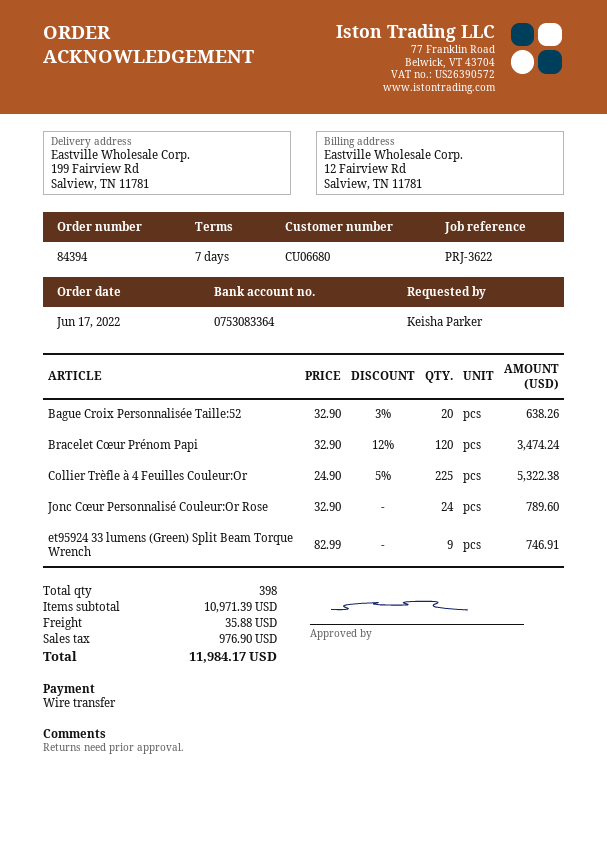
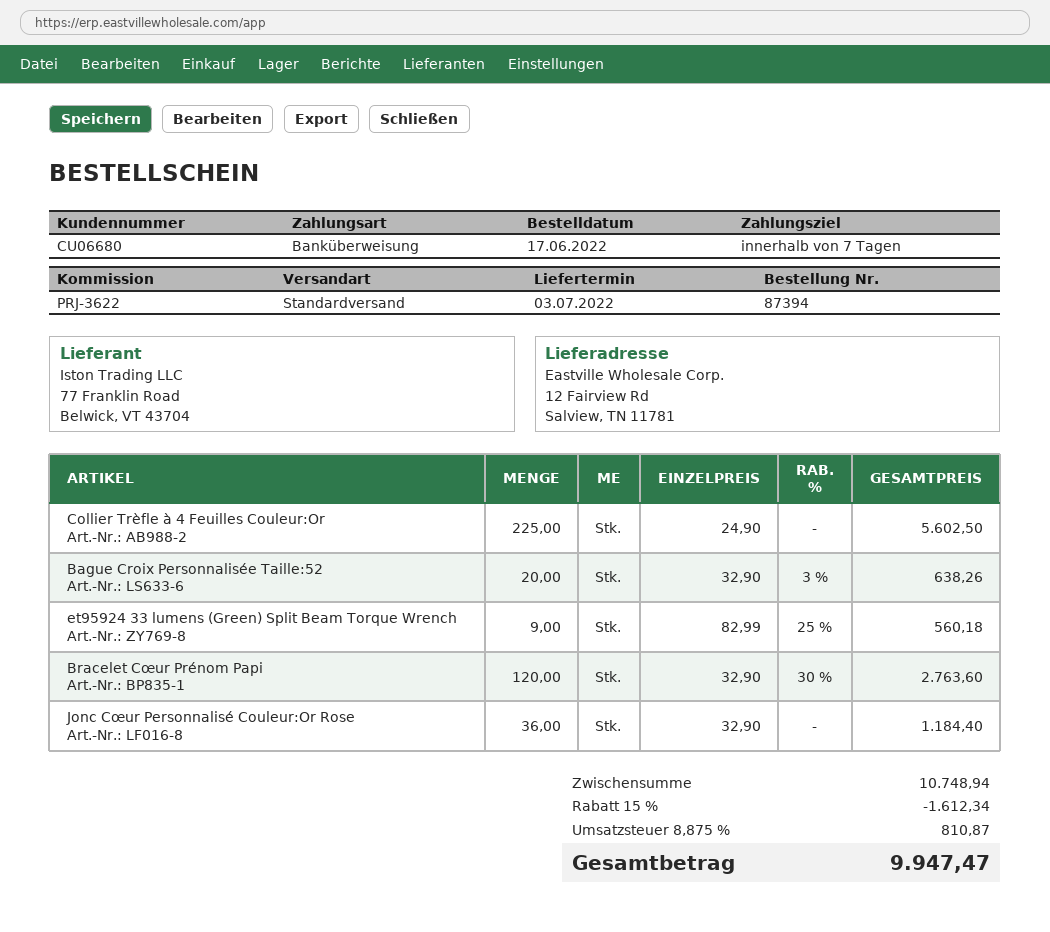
order number: 84394 -> 87394
ship to: 199 Fairview Rd, Salview, TN 11781 -> 12 Fairview Rd, Salview, TN 11781
Bracelet Cœur Prénom Papi: 120 x 32.90 - 12% = 3474.24 -> 120 x 32.90 - 30% = 2763.60
Collier Trèfle à 4 Feuilles Couleur:Or: 225 x 24.90 - 5% = 5322.38 -> 225 x 24.90 = 5602.50
Jonc Cœur Personnalisé Couleur:Or Rose: 24 x 32.90 = 789.60 -> 36 x 32.90 = 1184.40
et95924 33 lumens (Green) Split Beam Torque Wrench: 9 x 82.99 = 746.91 -> 9 x 82.99 - 25% = 560.18
subtotal: 10971.39 -> 10748.94
discount: none -> 15% = 1612.34
shipping: 35.88 -> none
tax: 976.90 -> 810.87
total: 11984.17 -> 9947.47

